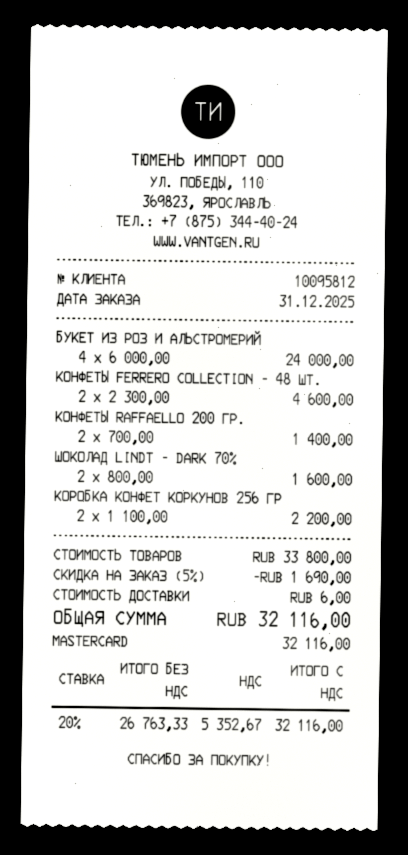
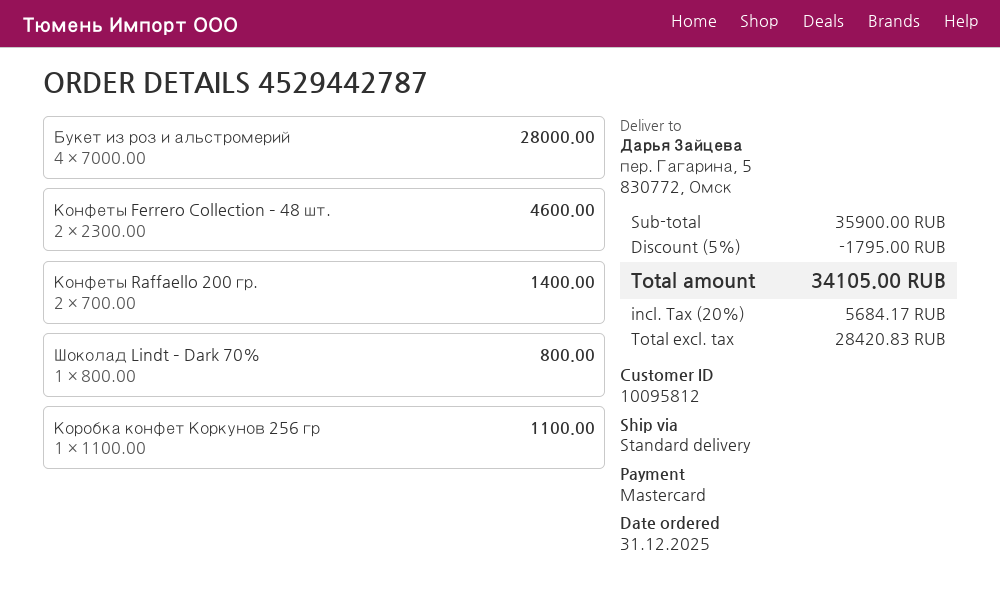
БУКЕТ ИЗ РОЗ И АЛЬСТРОМЕРИЙ: 4 x 6000.00 = 24000.00 -> 4 x 7000.00 = 28000.00
ШОКОЛАД LINDT – DARK 70%: 2 x 800.00 = 1600.00 -> 1 x 800.00 = 800.00
КОРОБКА КОНФЕТ КОРКУНОВ 256 ГР: 2 x 1100.00 = 2200.00 -> 1 x 1100.00 = 1100.00
subtotal: 33800.00 -> 35900.00
discount: 5% = 1690.00 -> 5% = 1795.00
shipping: 6.00 -> none
net: 26763.33 -> 28420.83
tax: 20% = 5352.67 -> 20% = 5684.17
total: 32116.00 -> 34105.00

